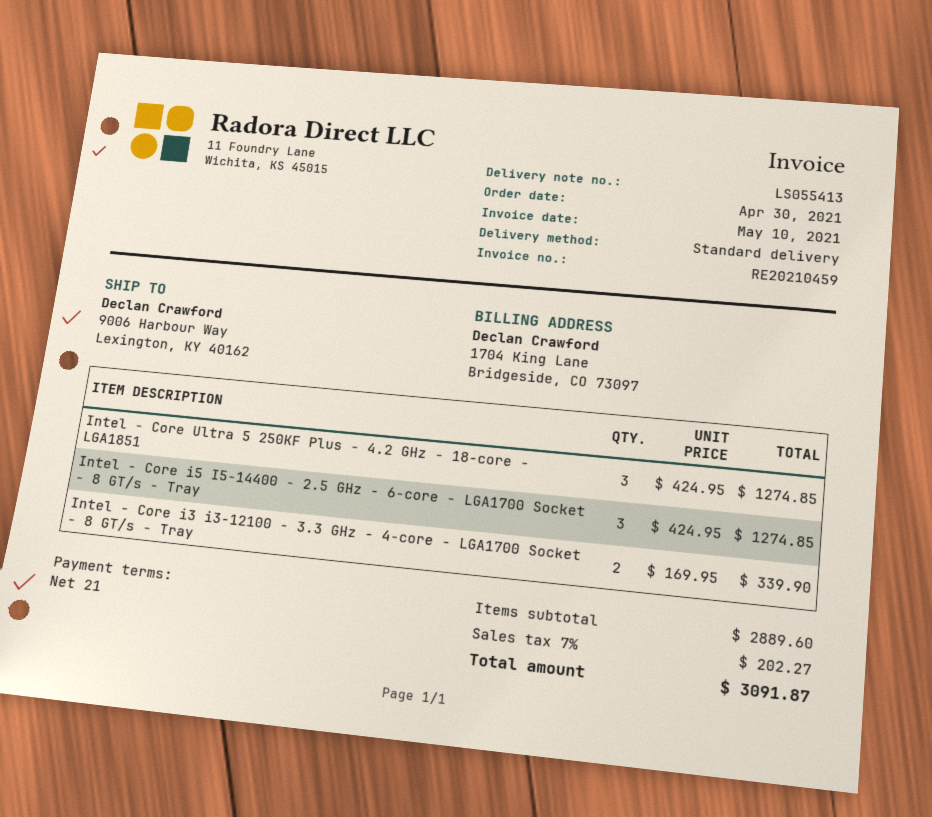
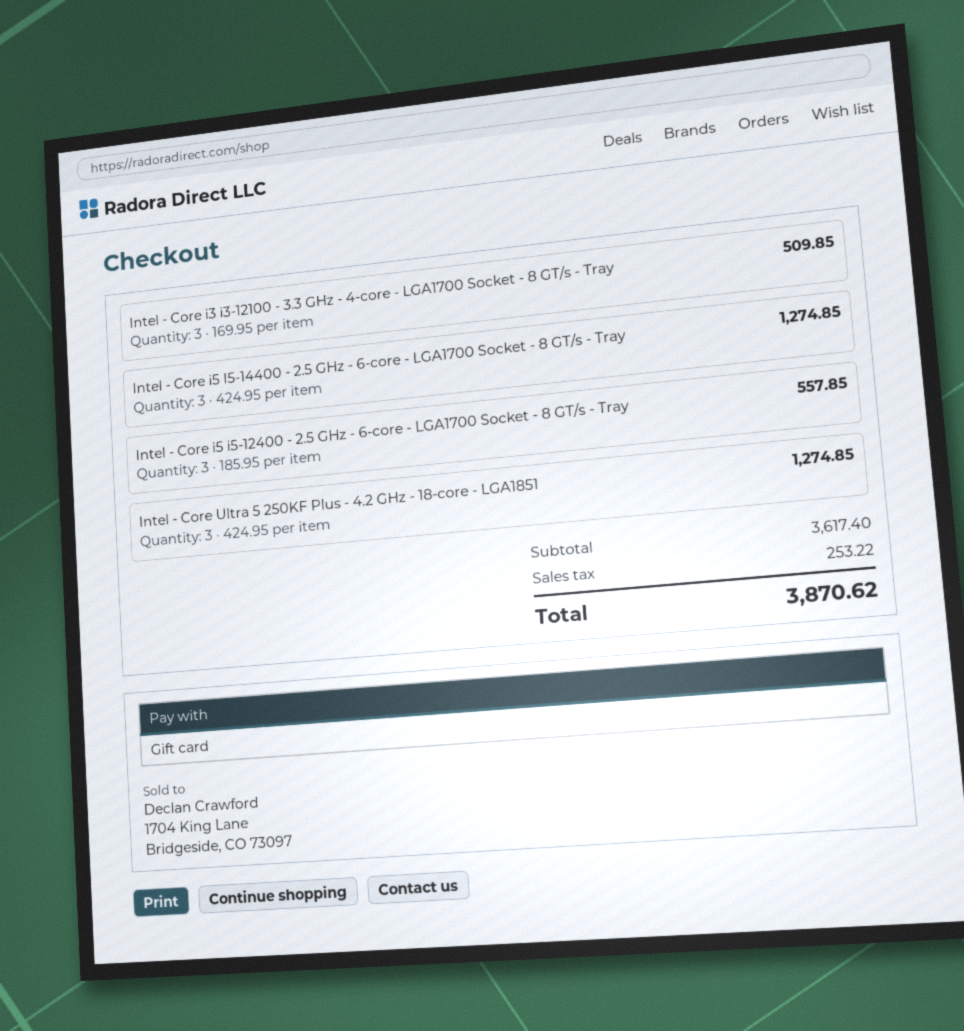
Intel - Core i3 i3-12100 - 3.3 GHz - 4-core - LGA1700 Socket - 8 GT/s - Tray: 2 x 169.95 = 339.90 -> 3 x 169.95 = 509.85
Intel - Core i5 i5-12400 - 2.5 GHz - 6-core - LGA1700 Socket - 8 GT/s - Tray: none -> 3 x 185.95 = 557.85
subtotal: 2889.60 -> 3617.40
tax: 202.27 -> 253.22
total: 3091.87 -> 3870.62

